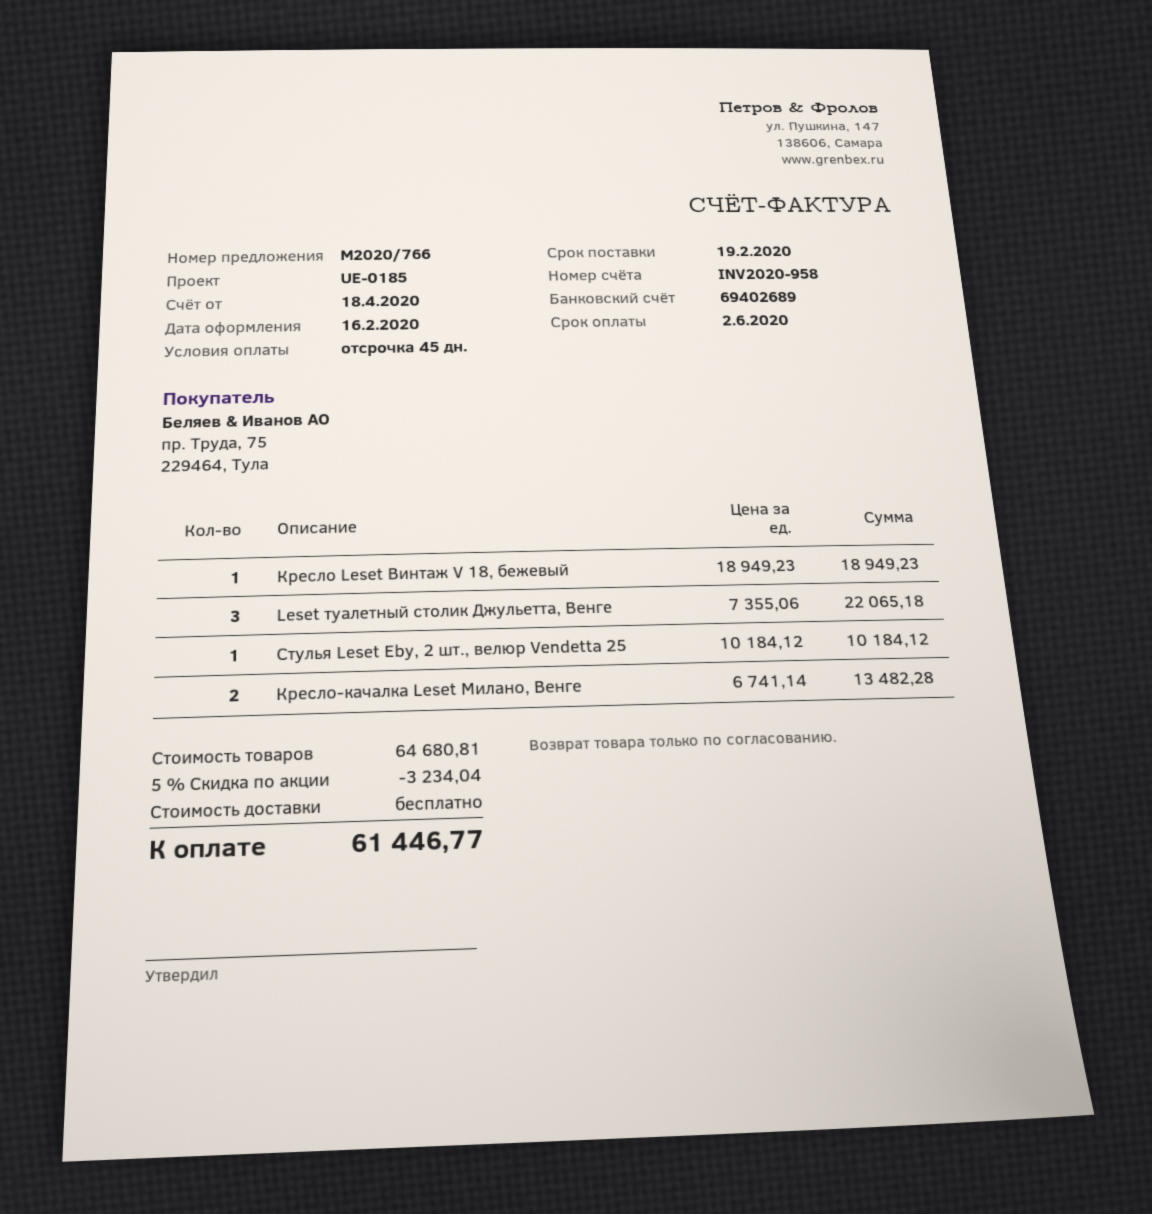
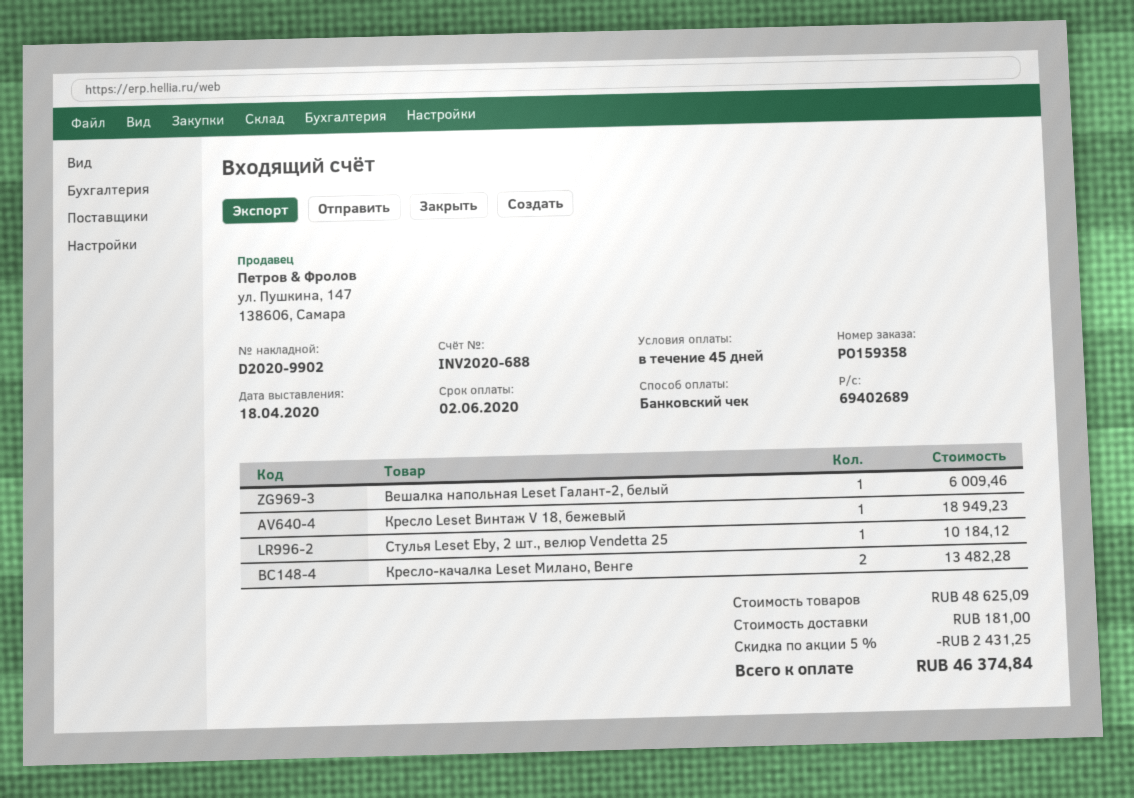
invoice number: INV2020-958 -> INV2020-688
Leset туалетный столик Джульетта, Венге: 3 for 22065.18 -> none
Вешалка напольная Leset Галант-2, белый: none -> 1 for 6009.46
subtotal: 64680.81 -> 48625.09
discount: 5% = 3234.04 -> 5% = 2431.25
shipping: 0.00 -> 181.00
total: 61446.77 -> 46374.84

